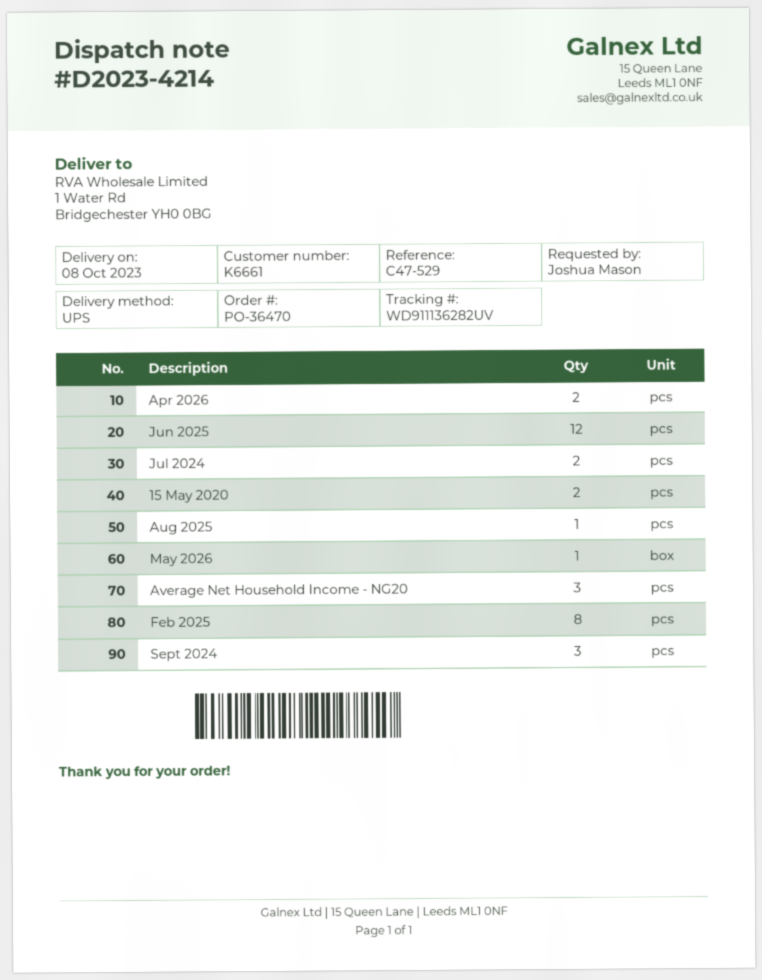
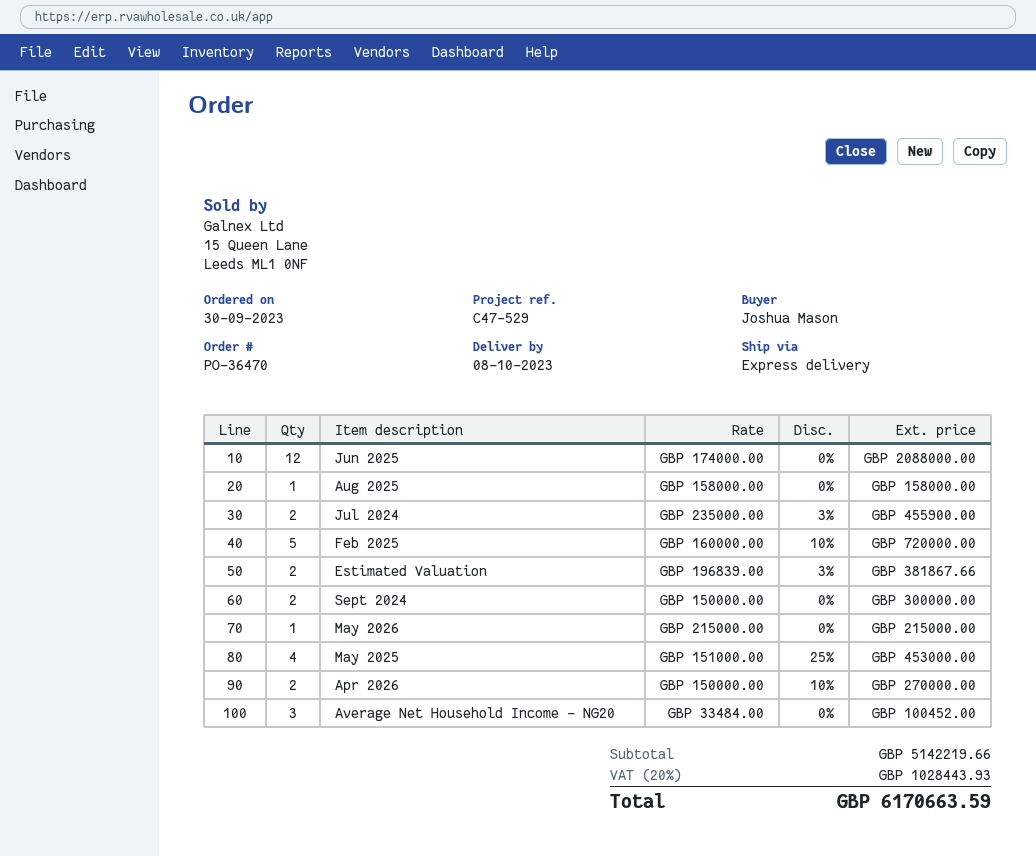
shipping method: UPS -> express
15 May 2020: 2 -> none
Feb 2025: 8 -> 5
Sept 2024: 3 -> 2
Estimated Valuation: none -> 2
May 2025: none -> 4

